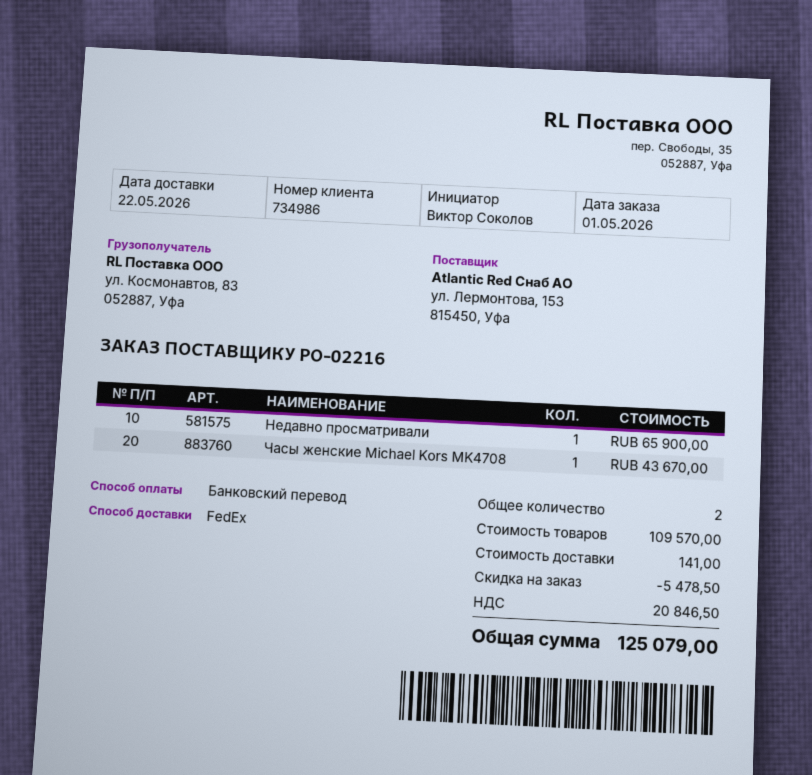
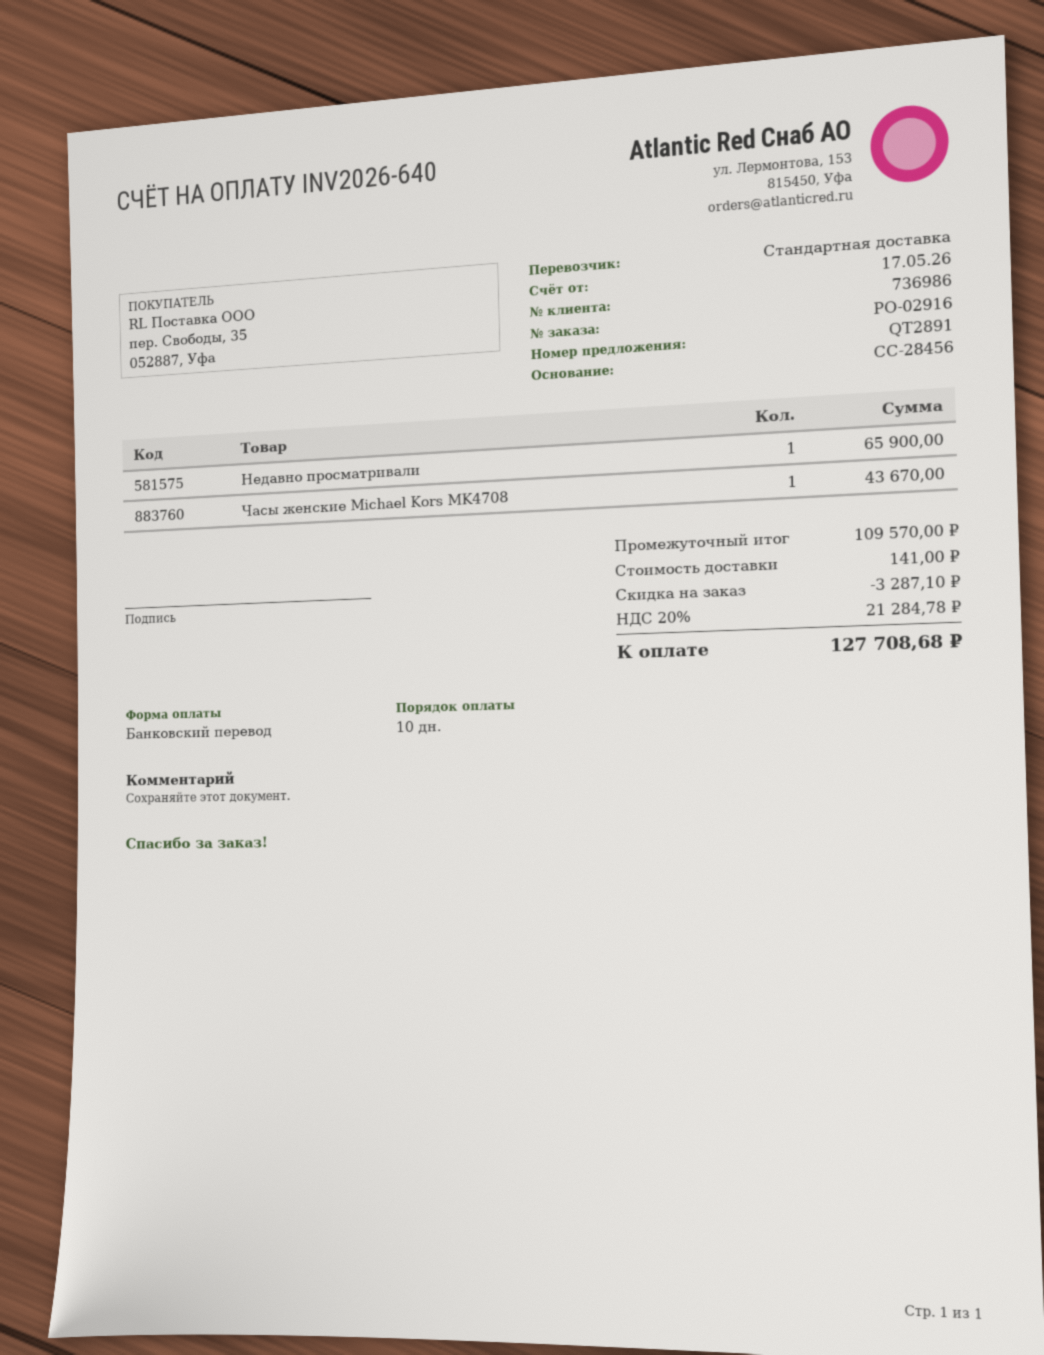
order number: PO-02216 -> PO-02916
customer number: 734986 -> 736986
shipping method: FedEx -> standard
discount: 5478.50 -> 3287.10
tax: 20846.50 -> 21284.78
total: 125079.00 -> 127708.68

